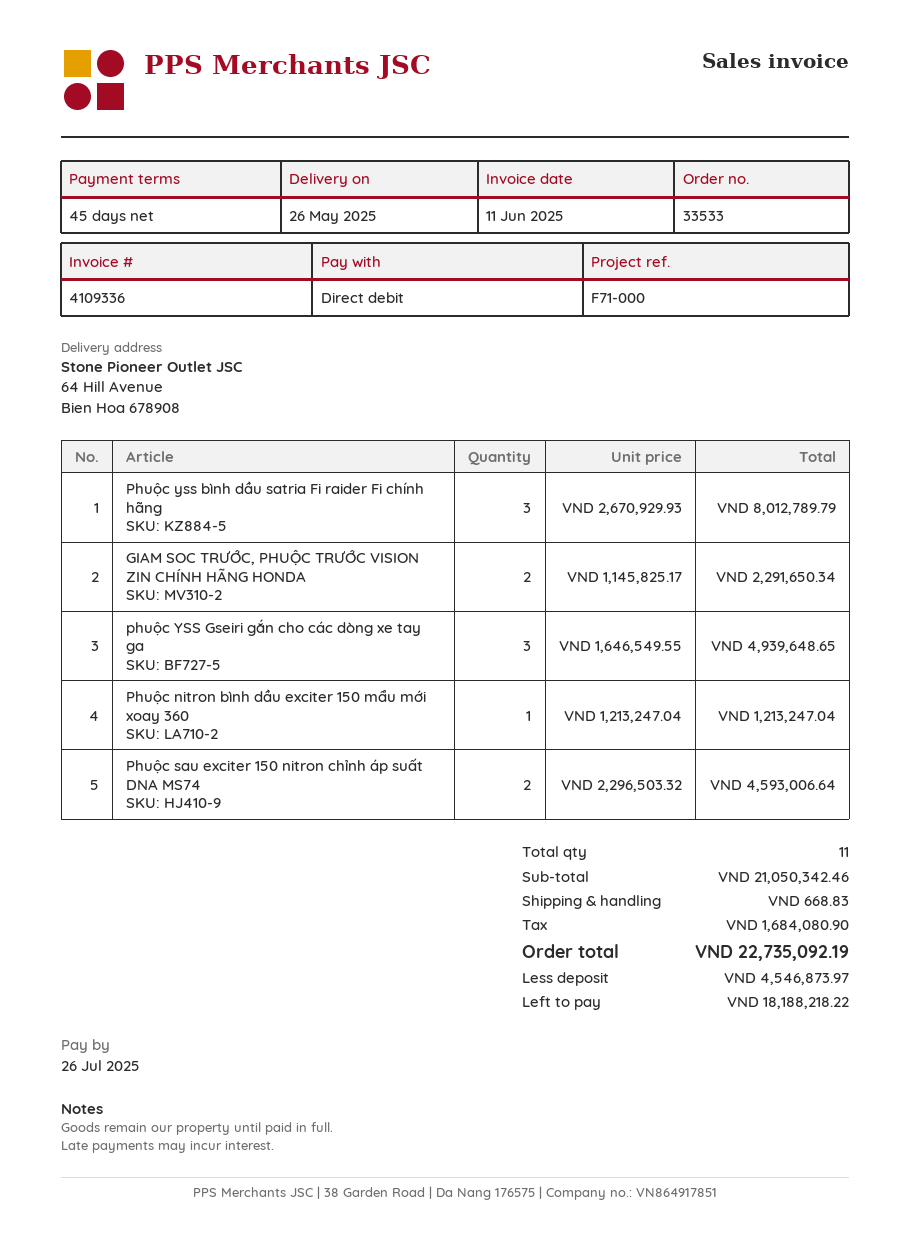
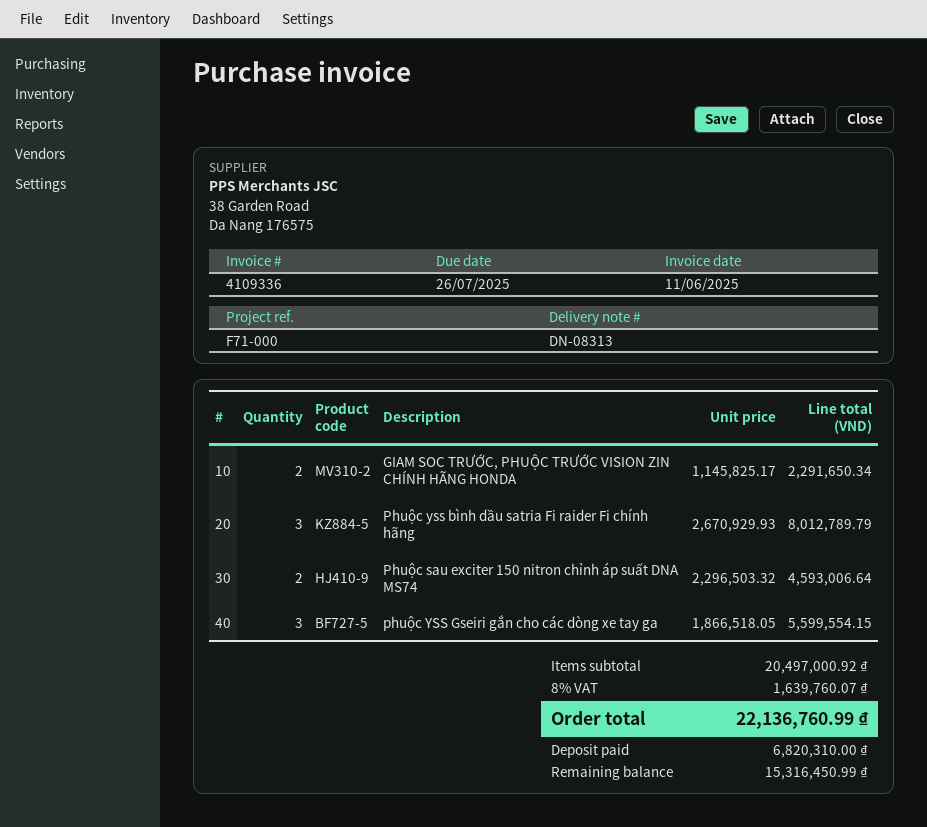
phuộc YSS Gseiri gắn cho các dòng xe tay ga: 3 x 1646549.55 = 4939648.65 -> 3 x 1866518.05 = 5599554.15
Phuộc nitron bình dầu exciter 150 mẩu mới xoay 360: 1 x 1213247.04 = 1213247.04 -> none
subtotal: 21050342.46 -> 20497000.92
shipping: 668.83 -> none
tax: 1684080.90 -> 1639760.07
total: 22735092.19 -> 22136760.99
deposit: 4546873.97 -> 6820310.00
balance: 18188218.22 -> 15316450.99

